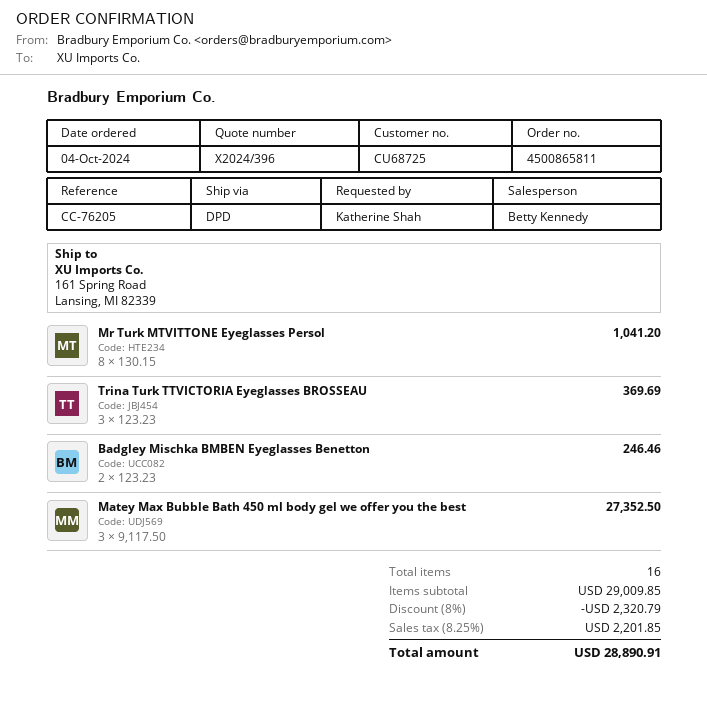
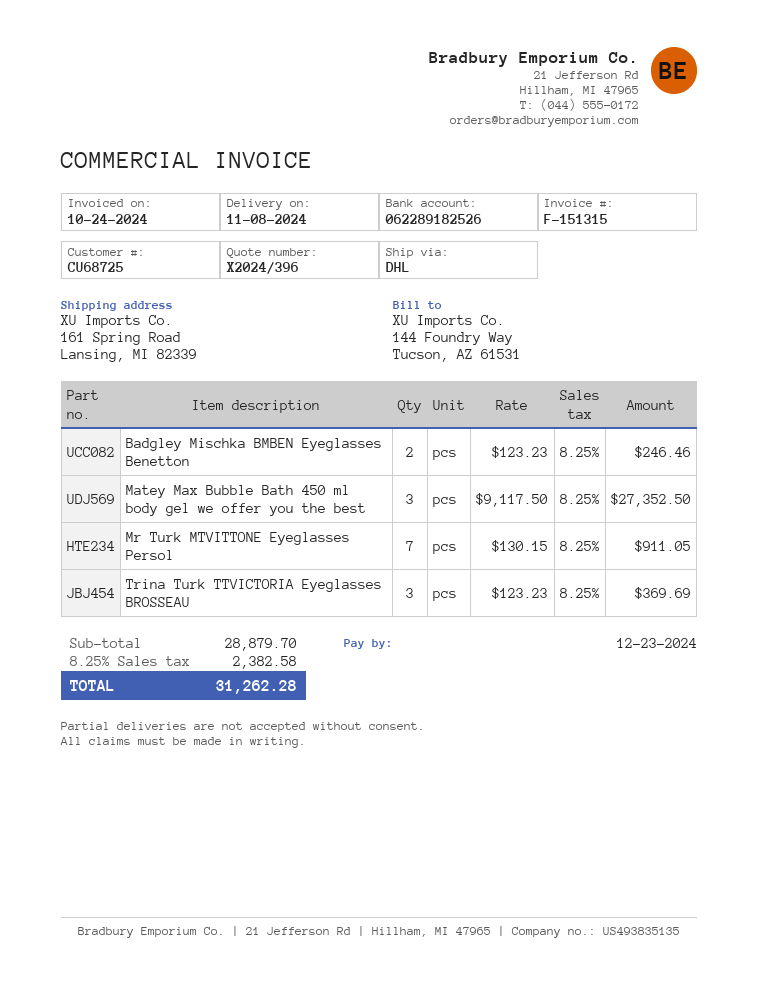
shipping method: DPD -> DHL
Mr Turk MTVITTONE Eyeglasses Persol: 8 x 130.15 = 1041.20 -> 7 x 130.15 = 911.05
subtotal: 29009.85 -> 28879.70
discount: 8% = 2320.79 -> none
tax: 8.25% = 2201.85 -> 8.25% = 2382.58
total: 28890.91 -> 31262.28

